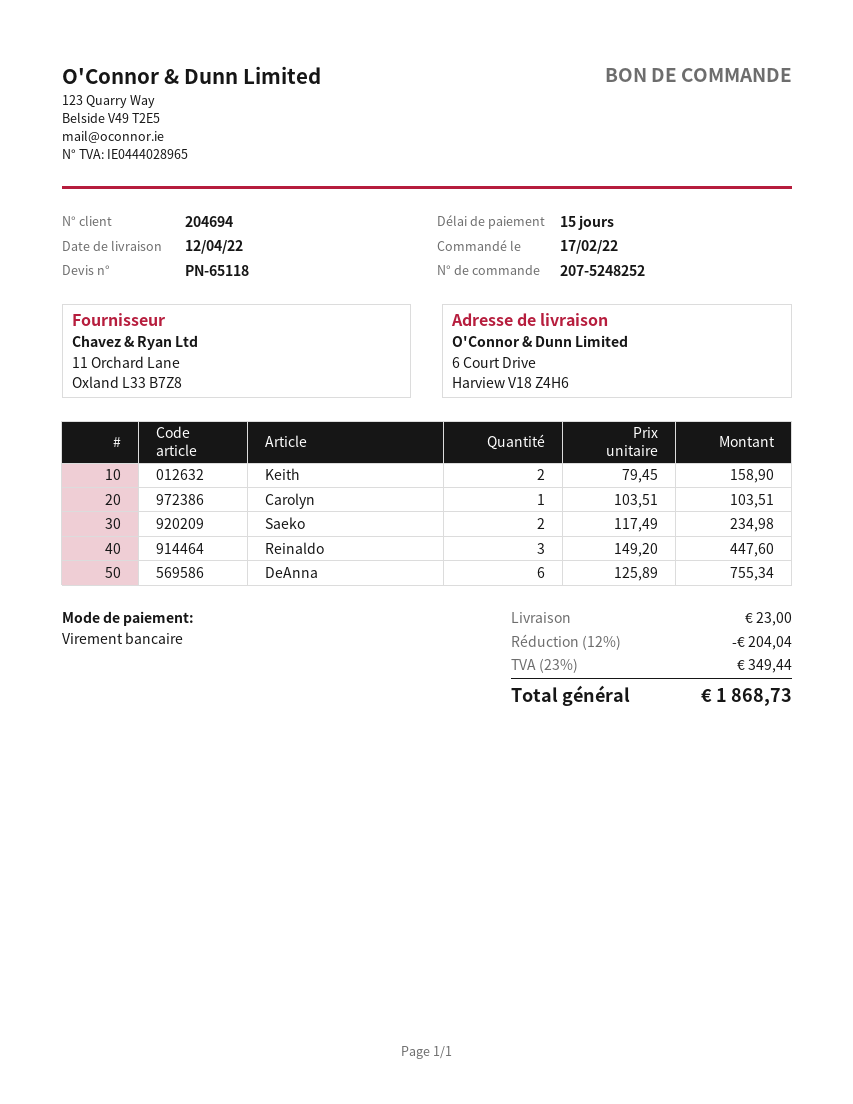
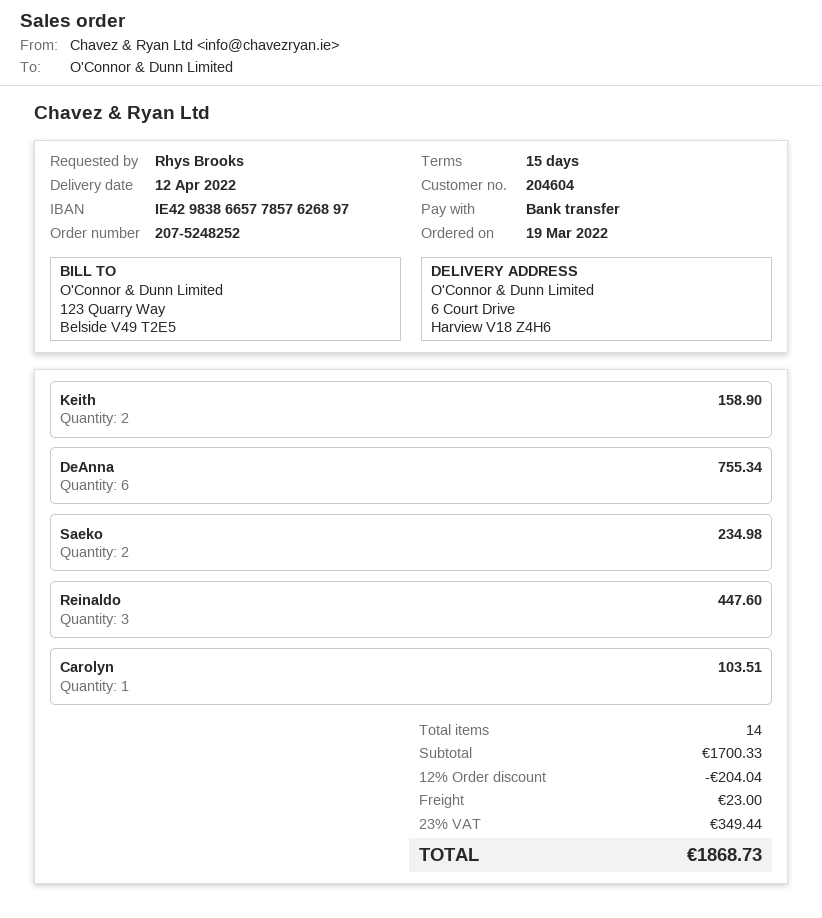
order date: 2022-02-17 -> 2022-03-19
customer number: 204694 -> 204604

